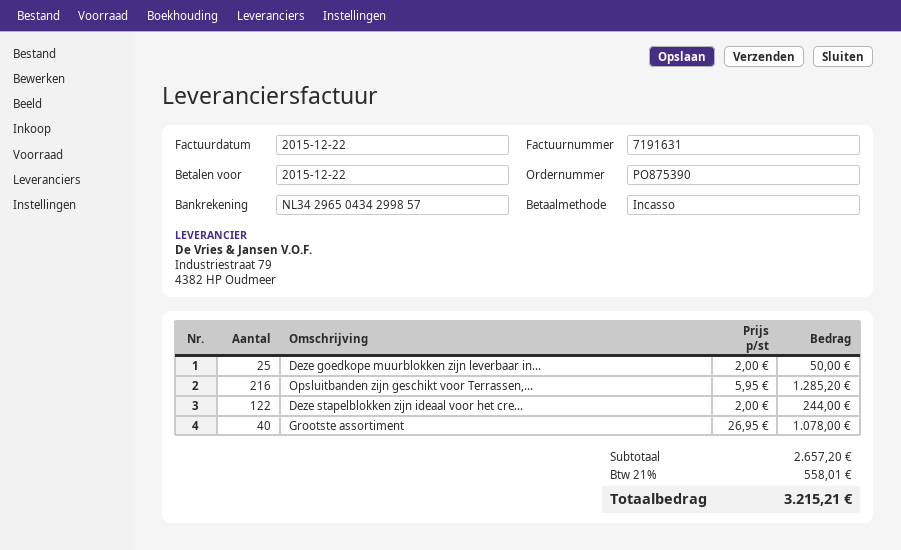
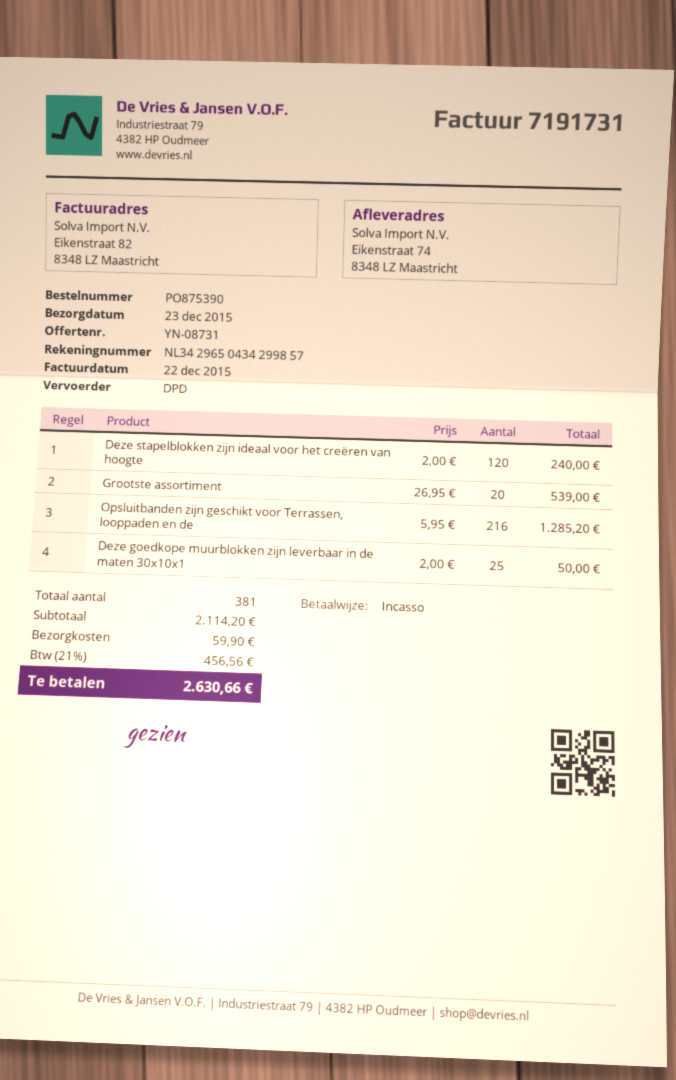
invoice number: 7191631 -> 7191731
Deze stapelblokken zijn ideaal voor het cre...: 122 x 2.00 = 244.00 -> 120 x 2.00 = 240.00
Grootste assortiment: 40 x 26.95 = 1078.00 -> 20 x 26.95 = 539.00
subtotal: 2657.20 -> 2114.20
shipping: none -> 59.90
tax: 21% = 558.01 -> 21% = 456.56
total: 3215.21 -> 2630.66

